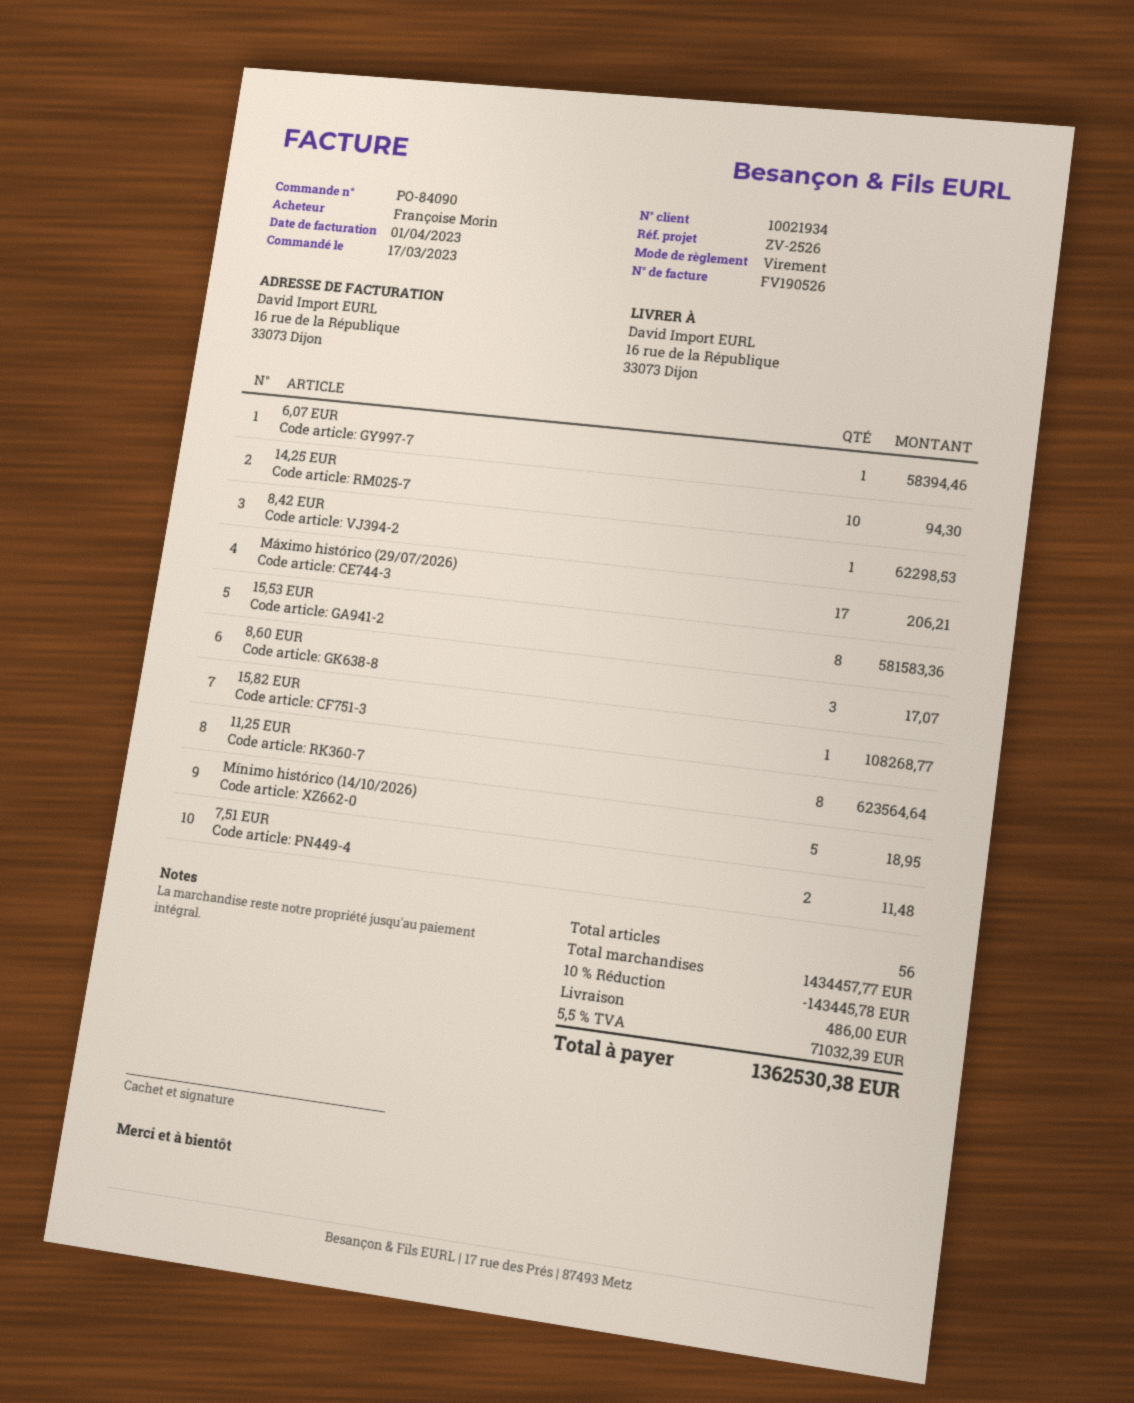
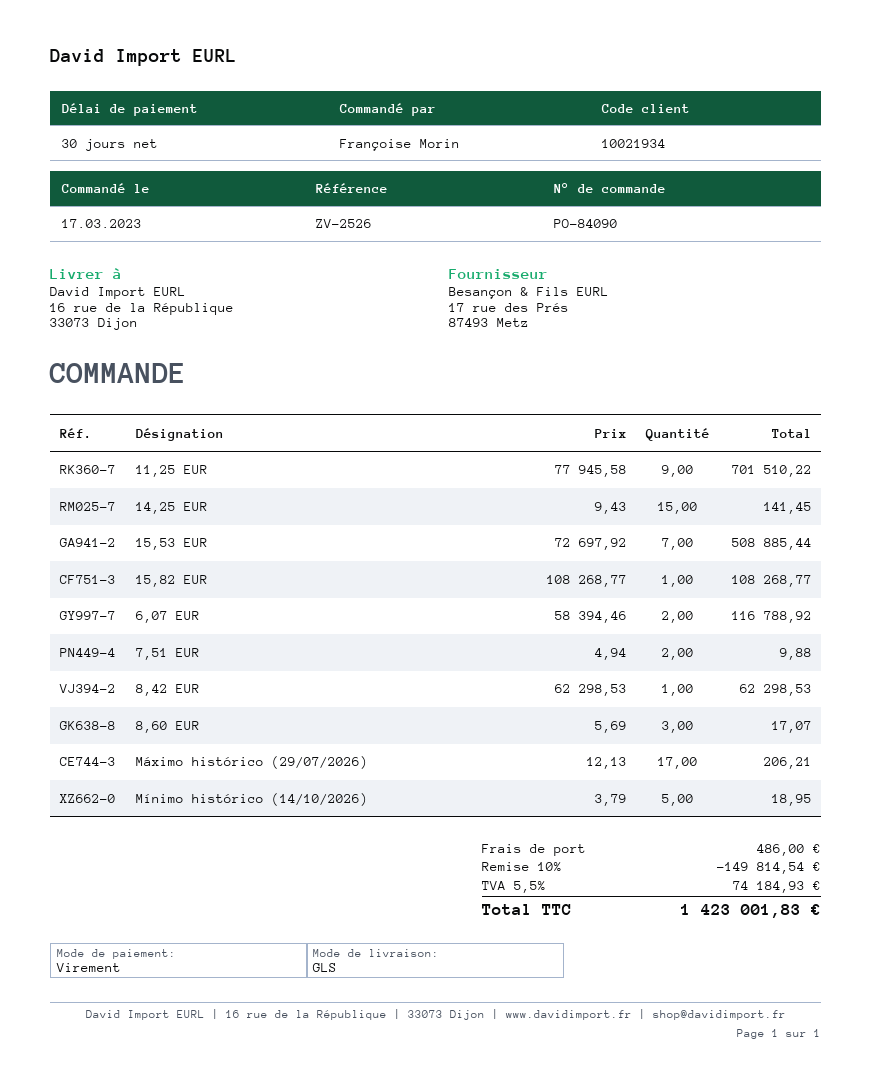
6,07 EUR: 1 for 58394.46 -> 2 for 116788.92
14,25 EUR: 10 for 94.30 -> 15 for 141.45
15,53 EUR: 8 for 581583.36 -> 7 for 508885.44
11,25 EUR: 8 for 623564.64 -> 9 for 701510.22
7,51 EUR: 2 for 11.48 -> 2 for 9.88
discount: 10% = 143445.78 -> 10% = 149814.54
tax: 5.5% = 71032.39 -> 5.5% = 74184.93
total: 1362530.38 -> 1423001.83

